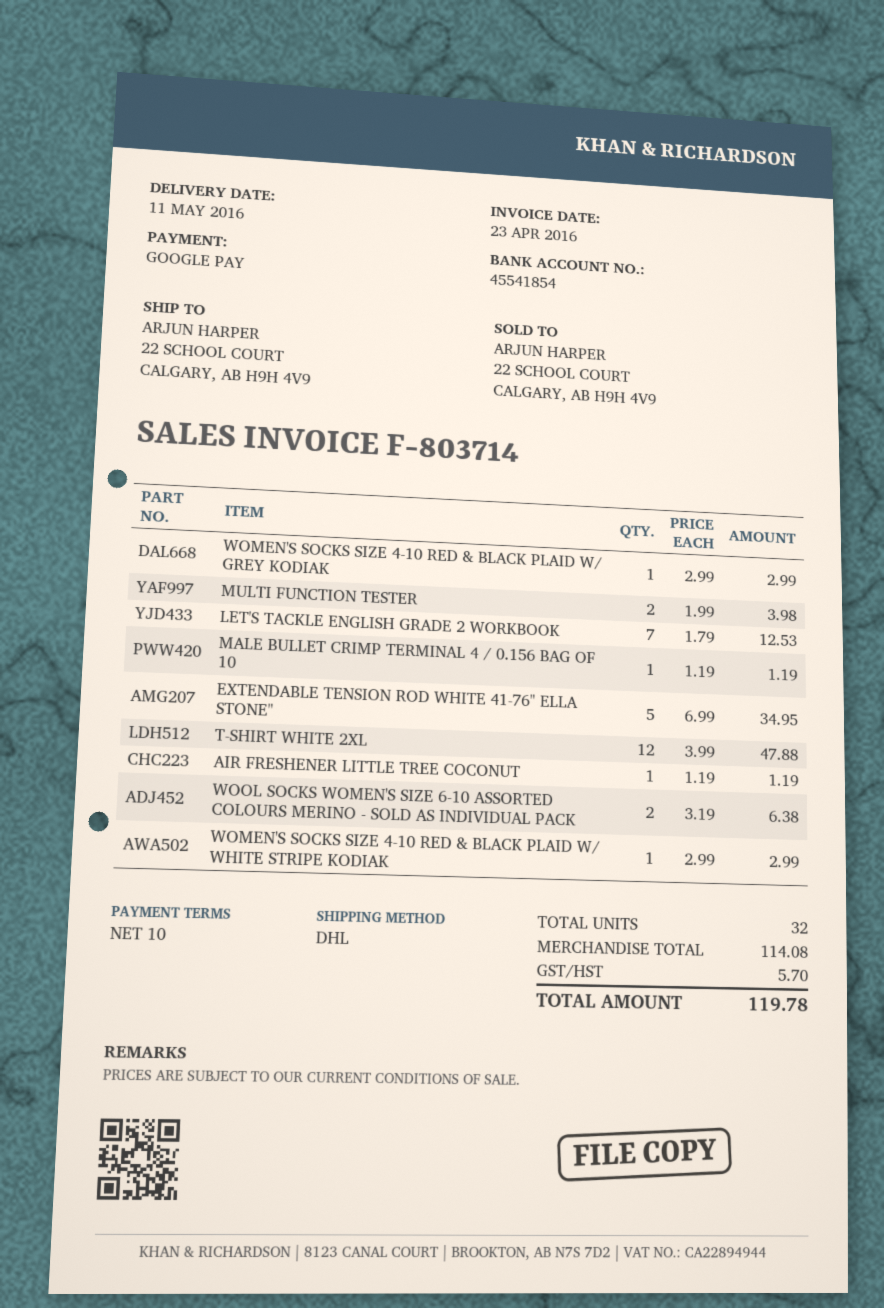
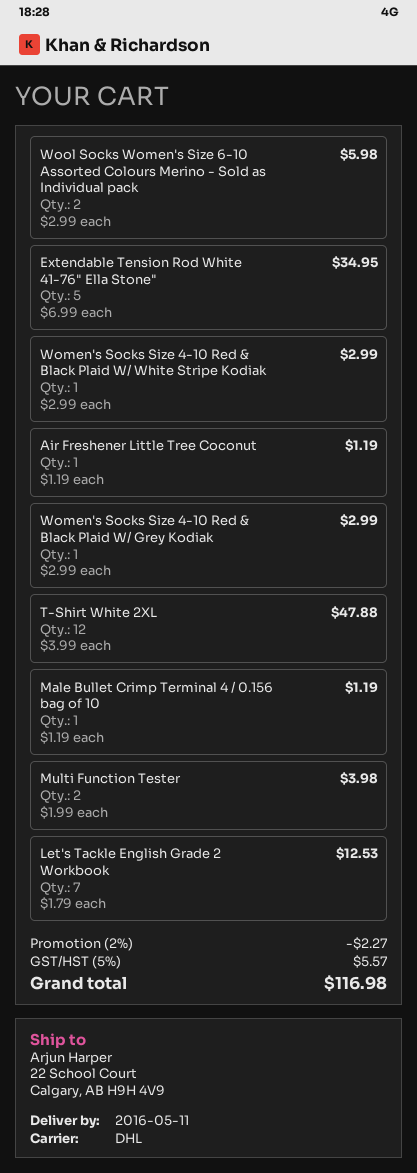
WOOL SOCKS WOMEN'S SIZE 6-10 ASSORTED COLOURS MERINO - SOLD AS INDIVIDUAL PACK: 2 x 3.19 = 6.38 -> 2 x 2.99 = 5.98
discount: none -> 2% = 2.27
tax: 5.70 -> 5.57
total: 119.78 -> 116.98

